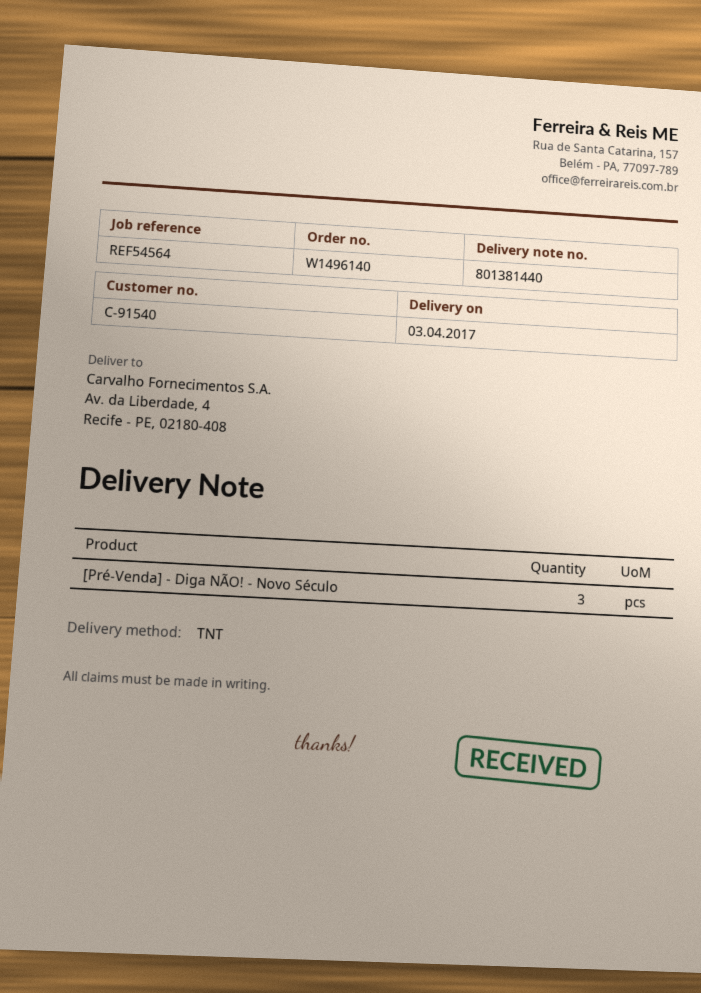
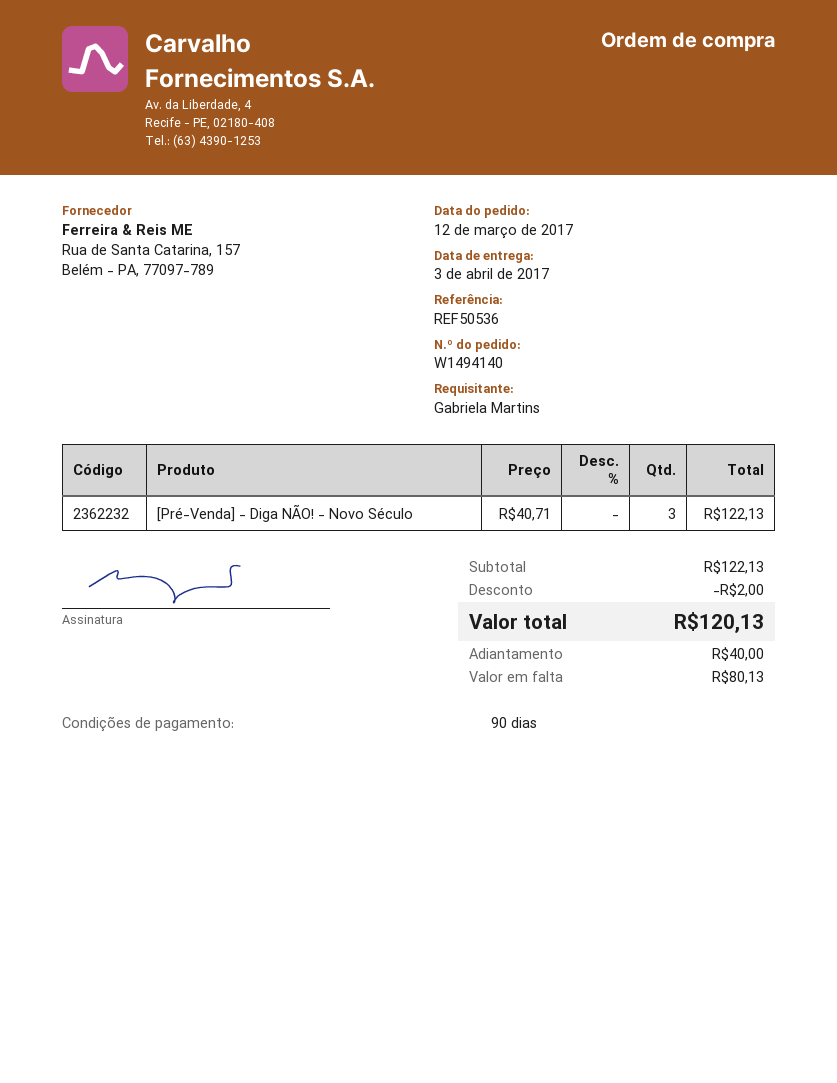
order number: W1496140 -> W1494140
reference: REF54564 -> REF50536

